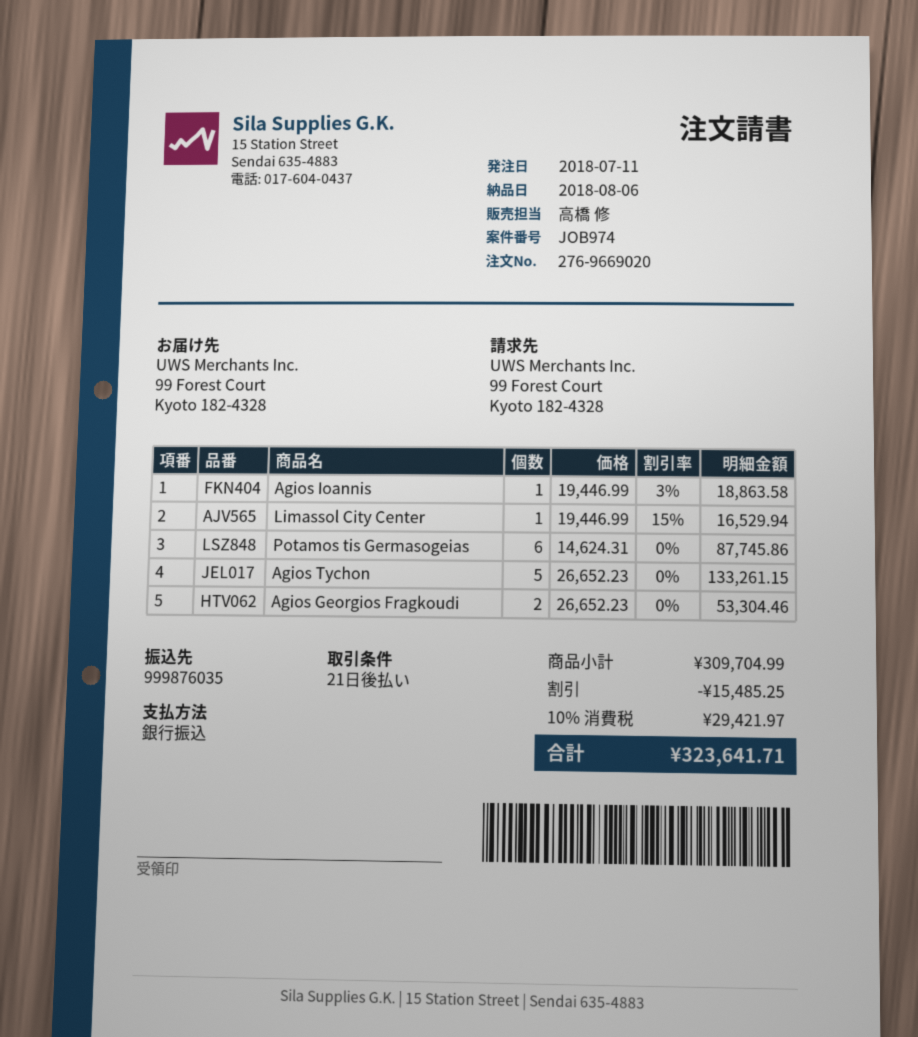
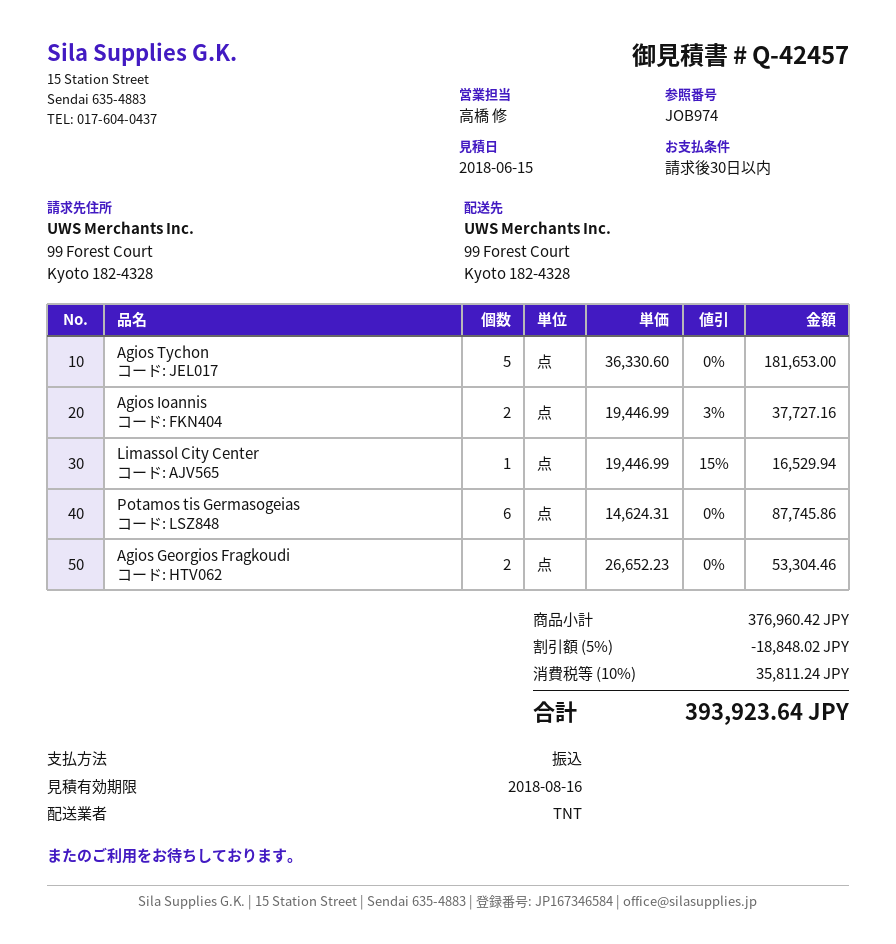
payment terms: 21 days -> 30 days
Agios Ioannis: 1 x 19446.99 - 3% = 18863.58 -> 2 x 19446.99 - 3% = 37727.16
Agios Tychon: 5 x 26652.23 = 133261.15 -> 5 x 36330.60 = 181653.00
subtotal: 309704.99 -> 376960.42
discount: 15485.25 -> 18848.02
tax: 10% = 29421.97 -> 10% = 35811.24
total: 323641.71 -> 393923.64

